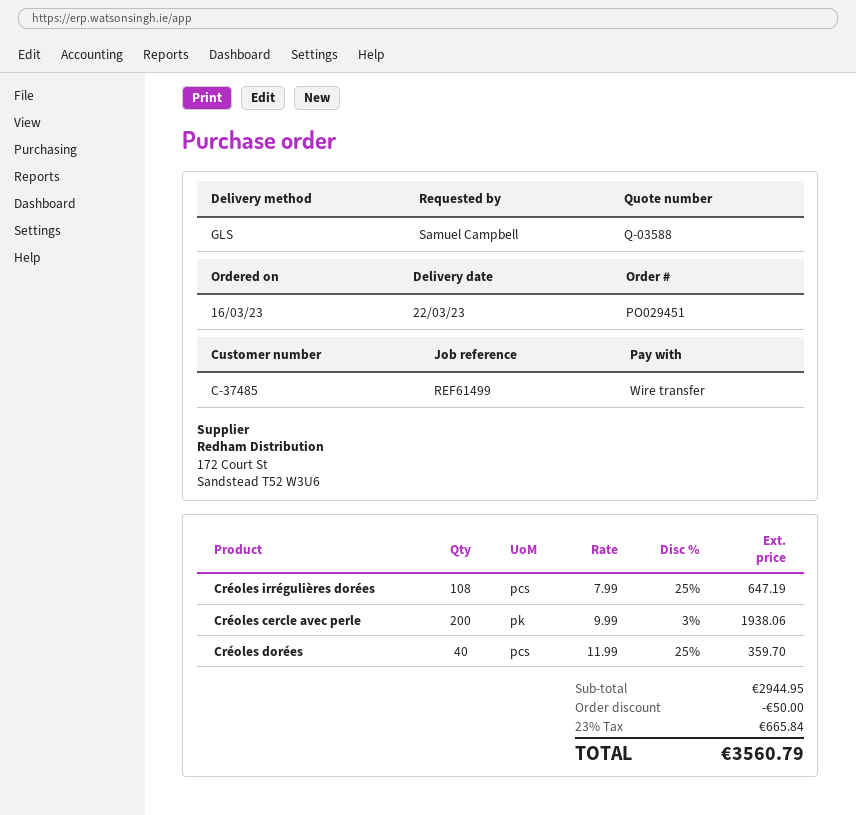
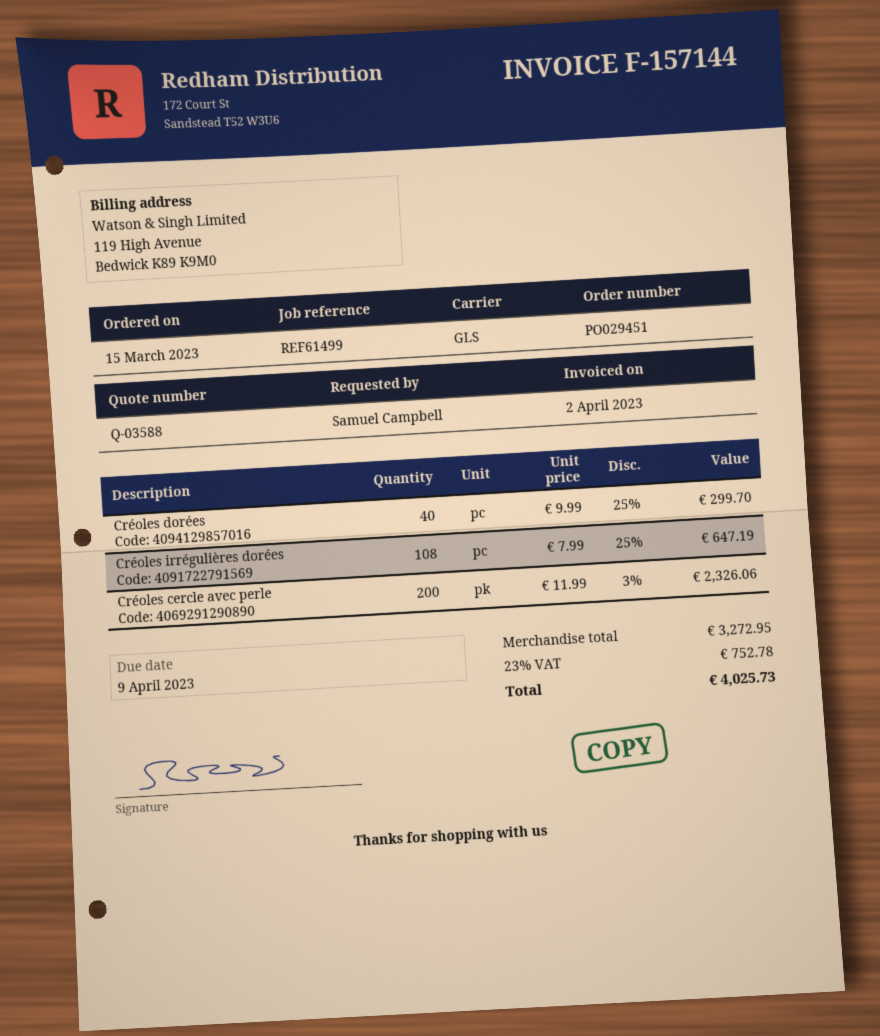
order date: 2023-03-16 -> 2023-03-15
Créoles cercle avec perle: 200 x 9.99 - 3% = 1938.06 -> 200 x 11.99 - 3% = 2326.06
Créoles dorées: 40 x 11.99 - 25% = 359.70 -> 40 x 9.99 - 25% = 299.70
subtotal: 2944.95 -> 3272.95
discount: 50.00 -> none
tax: 23% = 665.84 -> 23% = 752.78
total: 3560.79 -> 4025.73

